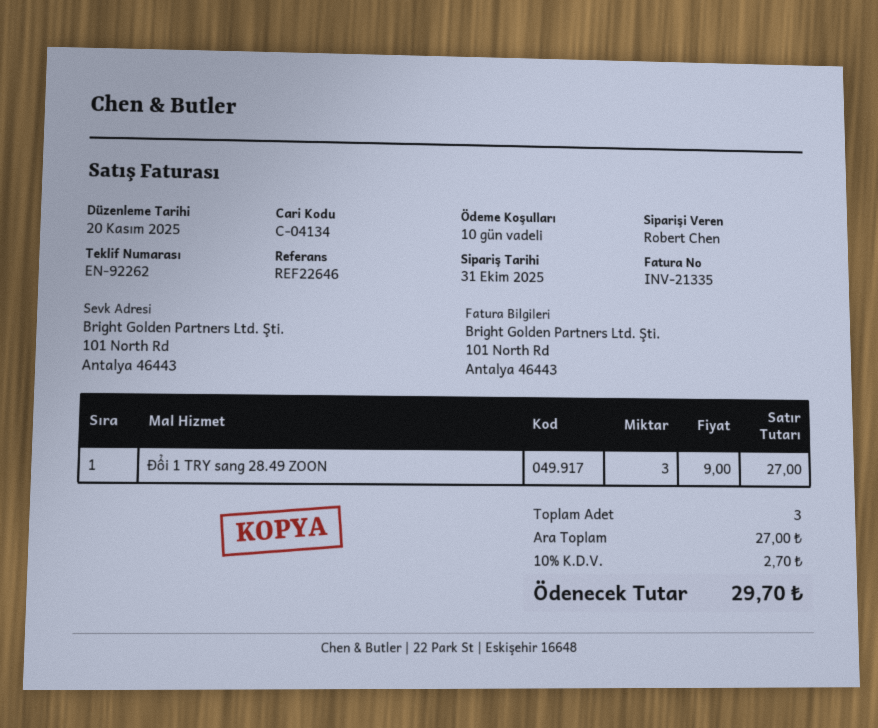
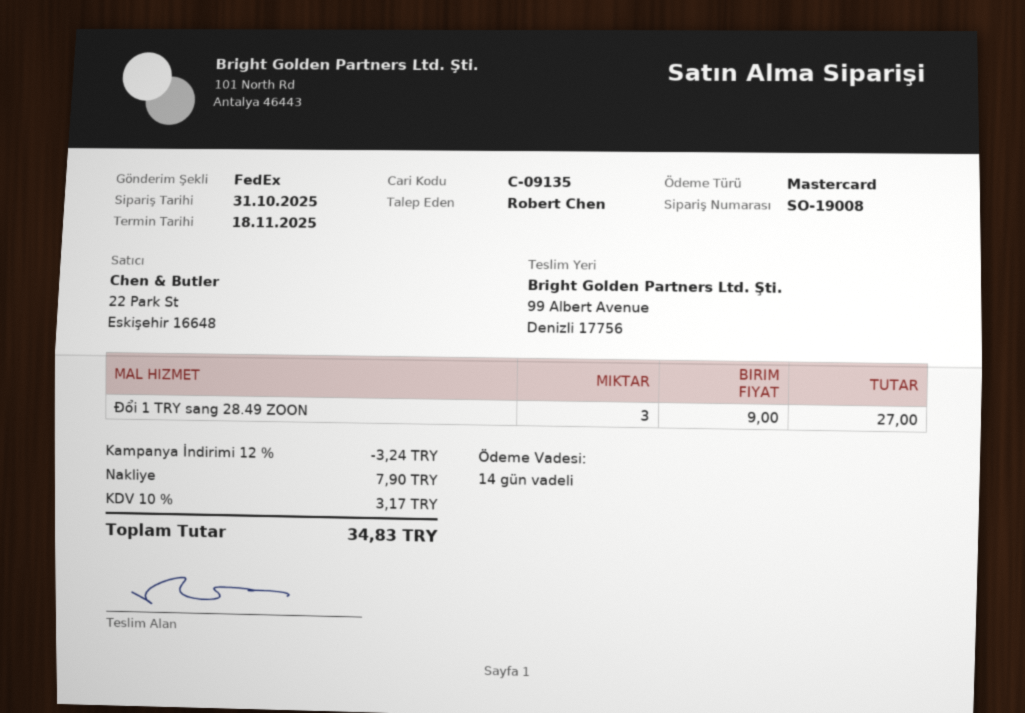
payment terms: 10 days -> 14 days
customer number: C-04134 -> C-09135
ship to: 101 North Rd, Antalya 46443 -> 99 Albert Avenue, Denizli 17756
discount: none -> 12% = 3.24
shipping: none -> 7.90
tax: 10% = 2.70 -> 10% = 3.17
total: 29.70 -> 34.83

